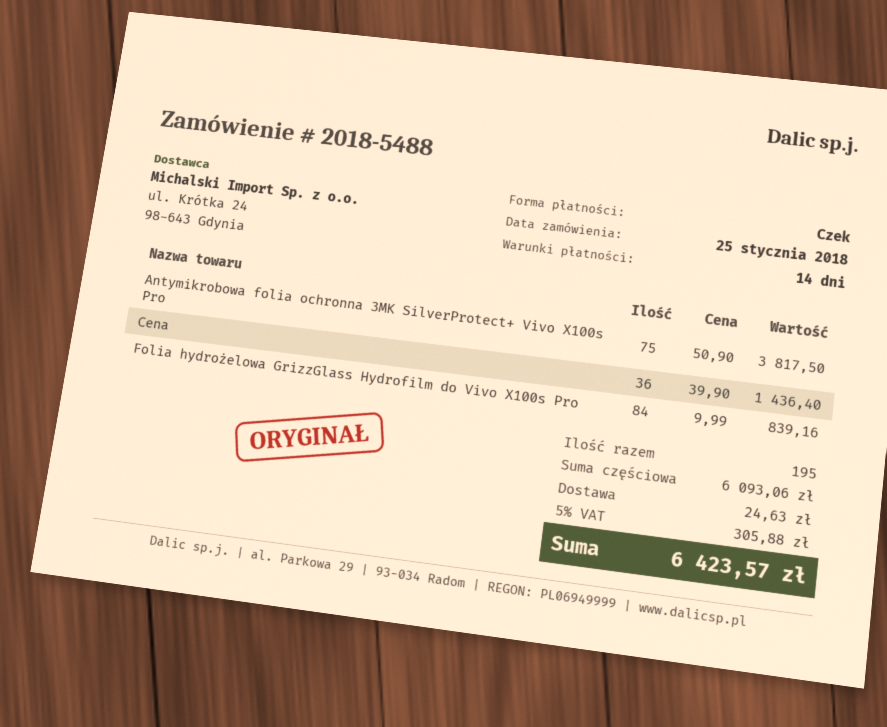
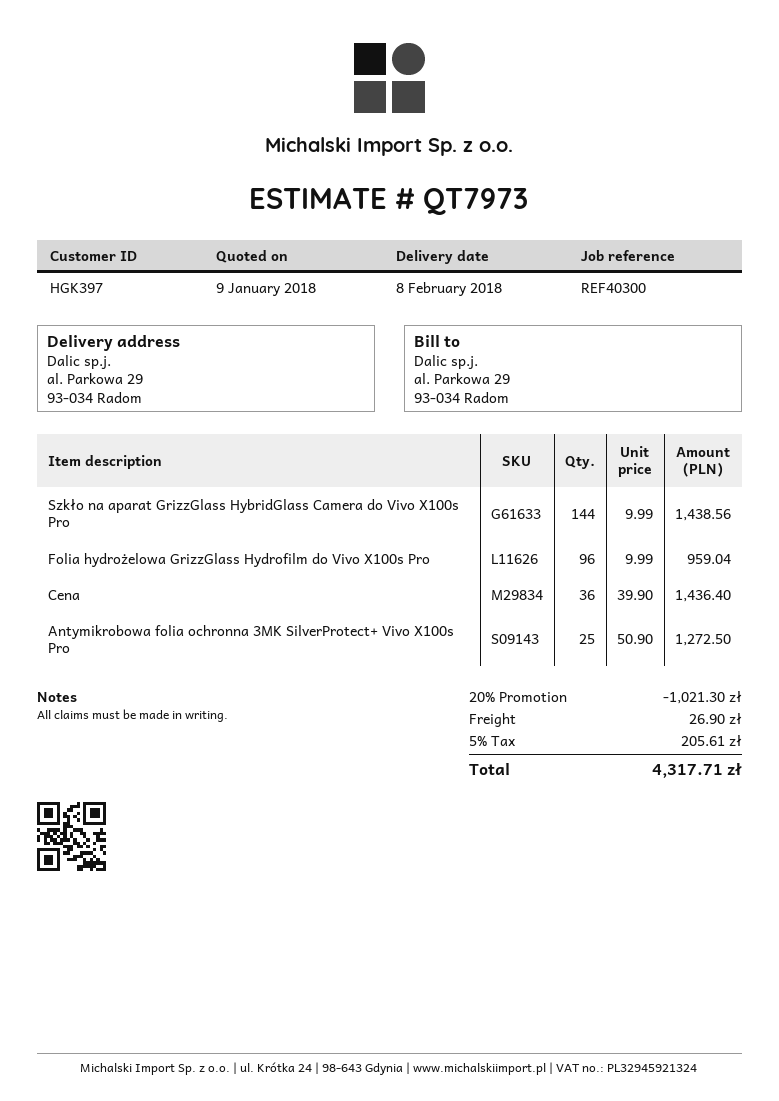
Antymikrobowa folia ochronna 3MK SilverProtect+ Vivo X100s Pro: 75 x 50.90 = 3817.50 -> 25 x 50.90 = 1272.50
Folia hydrożelowa GrizzGlass Hydrofilm do Vivo X100s Pro: 84 x 9.99 = 839.16 -> 96 x 9.99 = 959.04
Szkło na aparat GrizzGlass HybridGlass Camera do Vivo X100s Pro: none -> 144 x 9.99 = 1438.56
discount: none -> 20% = 1021.30
shipping: 24.63 -> 26.90
tax: 5% = 305.88 -> 5% = 205.61
total: 6423.57 -> 4317.71

